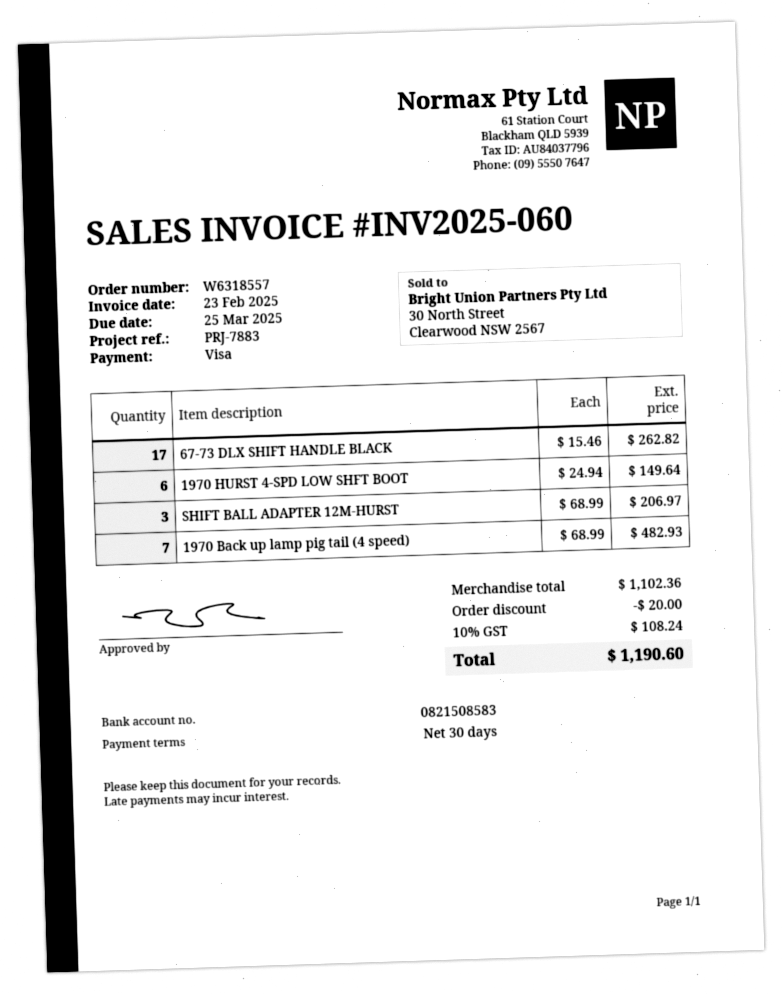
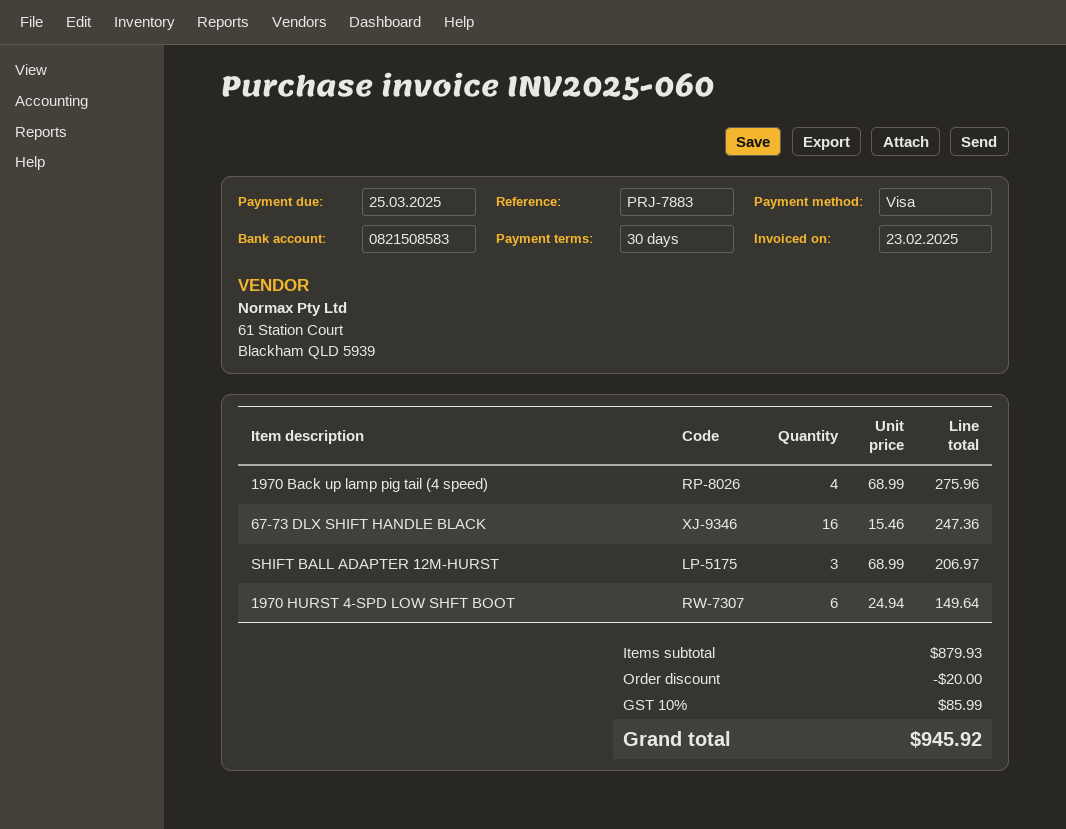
67-73 DLX SHIFT HANDLE BLACK: 17 x 15.46 = 262.82 -> 16 x 15.46 = 247.36
1970 Back up lamp pig tail (4 speed): 7 x 68.99 = 482.93 -> 4 x 68.99 = 275.96
subtotal: 1102.36 -> 879.93
tax: 10% = 108.24 -> 10% = 85.99
total: 1190.60 -> 945.92

